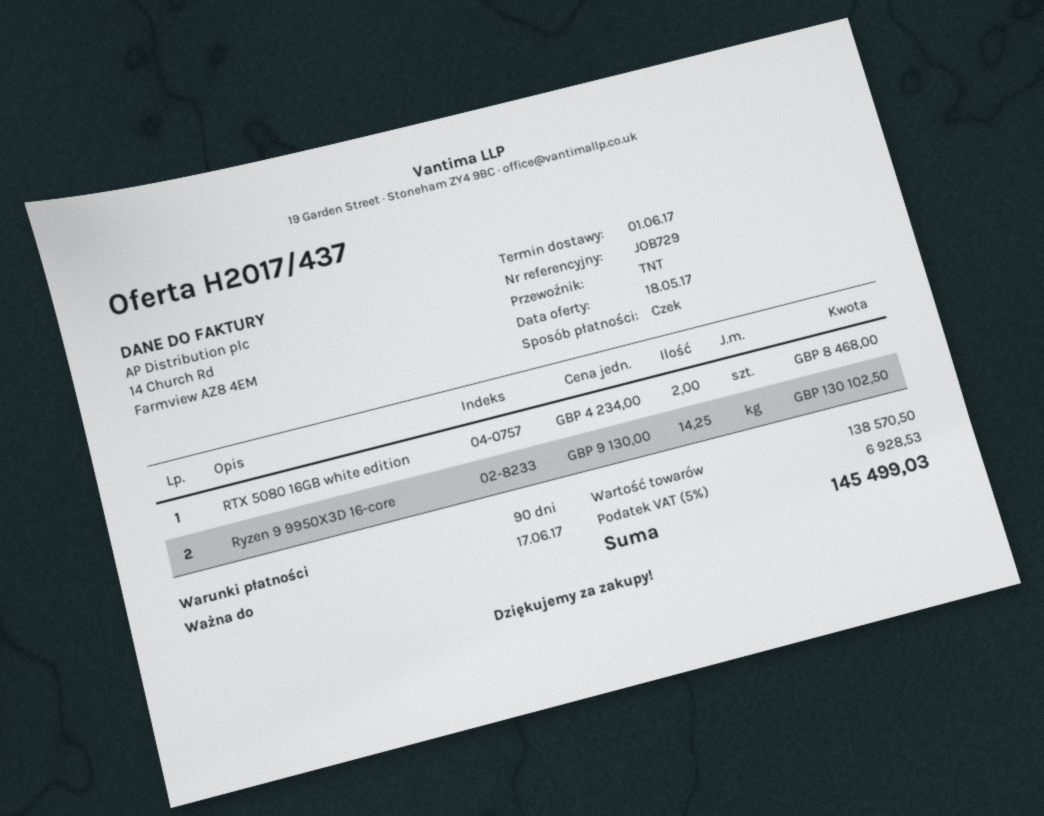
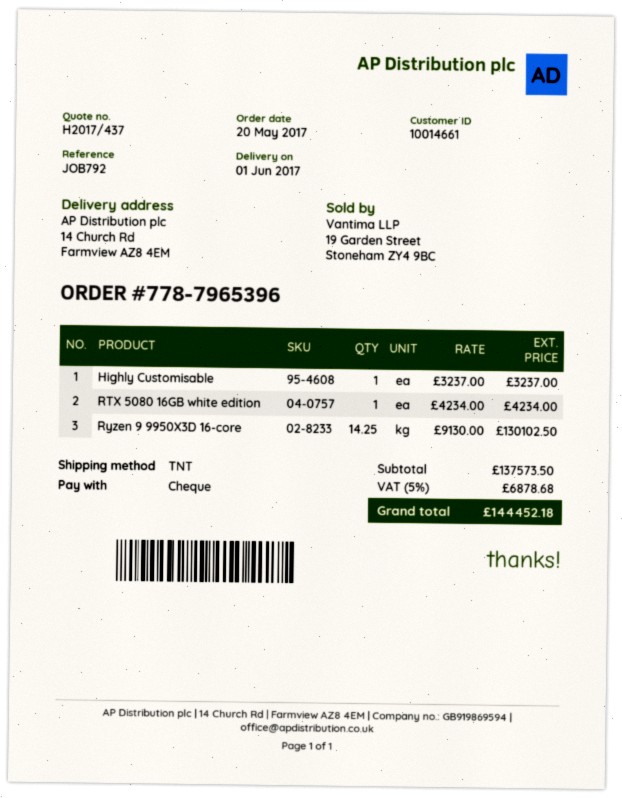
reference: JOB729 -> JOB792
RTX 5080 16GB white edition: 2 x 4234.00 = 8468.00 -> 1 x 4234.00 = 4234.00
Highly Customisable: none -> 1 x 3237.00 = 3237.00
subtotal: 138570.50 -> 137573.50
tax: 5% = 6928.53 -> 5% = 6878.68
total: 145499.03 -> 144452.18

